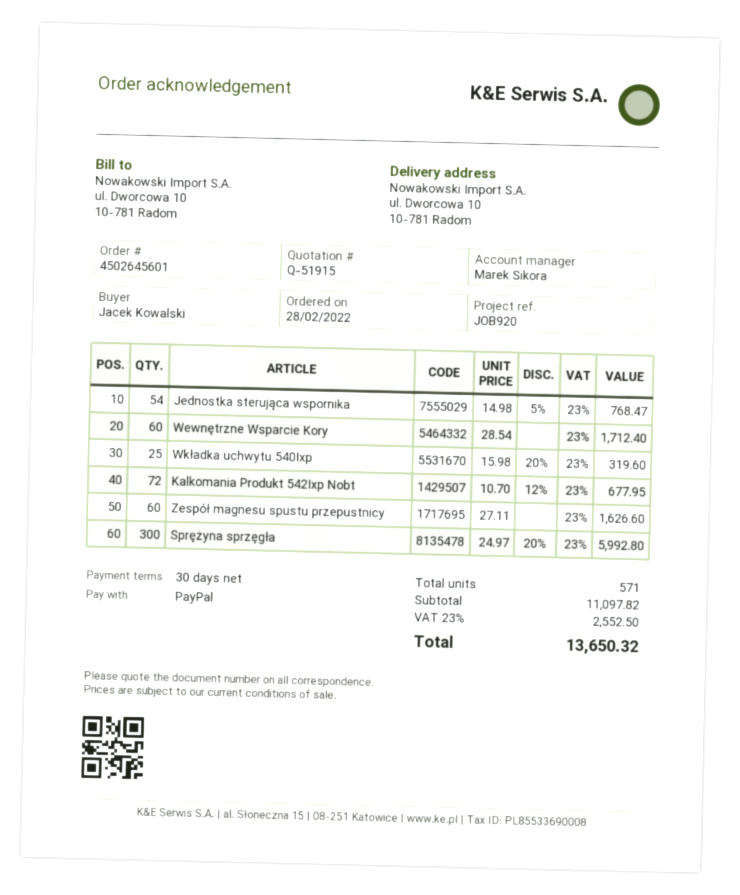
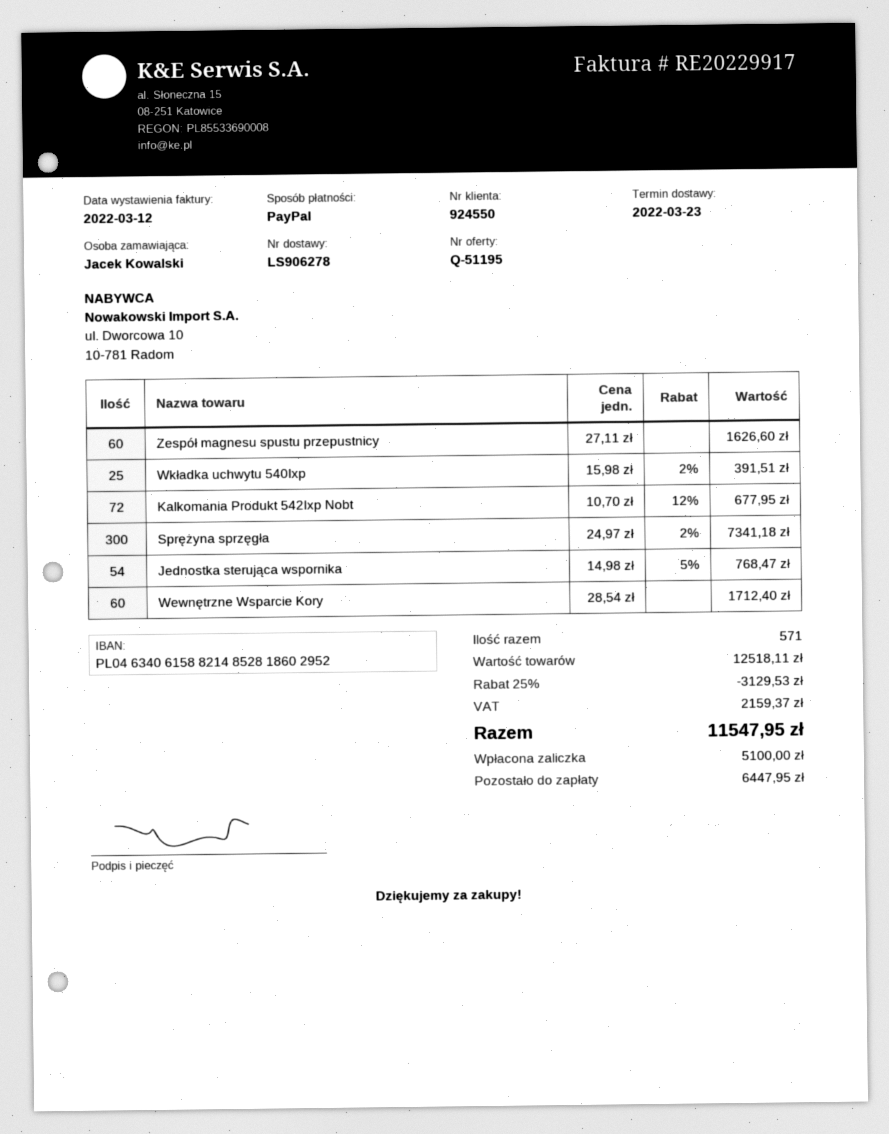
quote number: Q-51915 -> Q-51195
Wkładka uchwytu 540Ixp: 25 x 15.98 - 20% = 319.60 -> 25 x 15.98 - 2% = 391.51
Sprężyna sprzęgła: 300 x 24.97 - 20% = 5992.80 -> 300 x 24.97 - 2% = 7341.18
subtotal: 11097.82 -> 12518.11
discount: none -> 25% = 3129.53
tax: 2552.50 -> 2159.37
total: 13650.32 -> 11547.95

